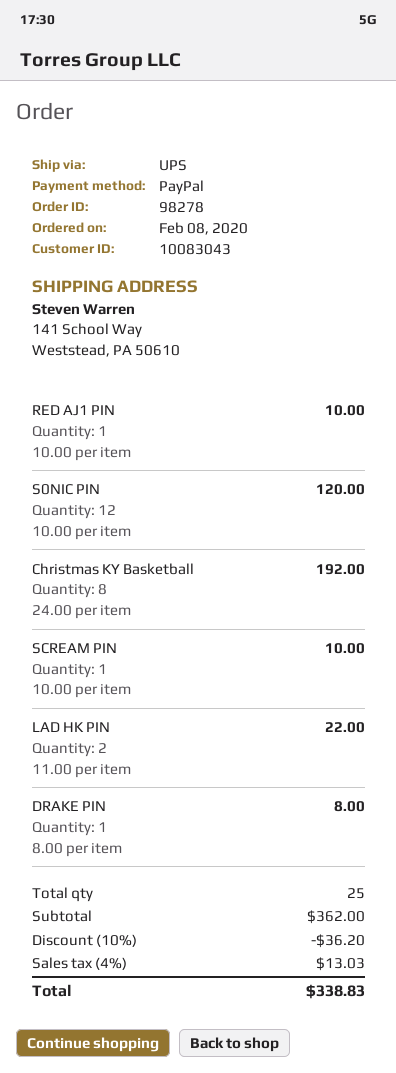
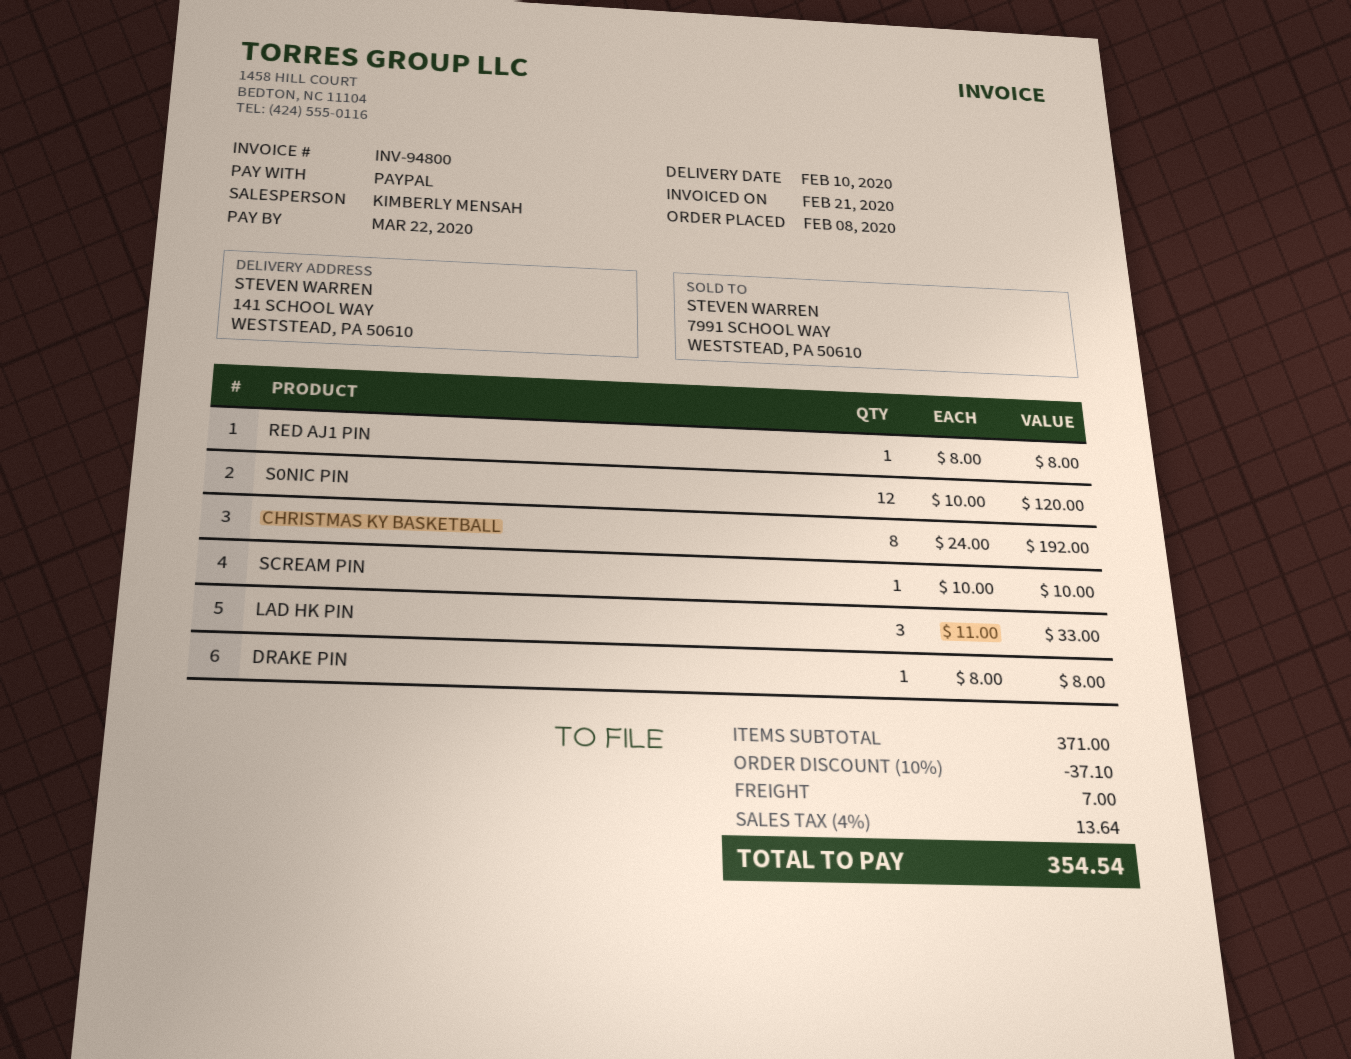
RED AJ1 PIN: 1 x 10.00 = 10.00 -> 1 x 8.00 = 8.00
LAD HK PIN: 2 x 11.00 = 22.00 -> 3 x 11.00 = 33.00
subtotal: 362.00 -> 371.00
discount: 10% = 36.20 -> 10% = 37.10
shipping: none -> 7.00
tax: 4% = 13.03 -> 4% = 13.64
total: 338.83 -> 354.54

